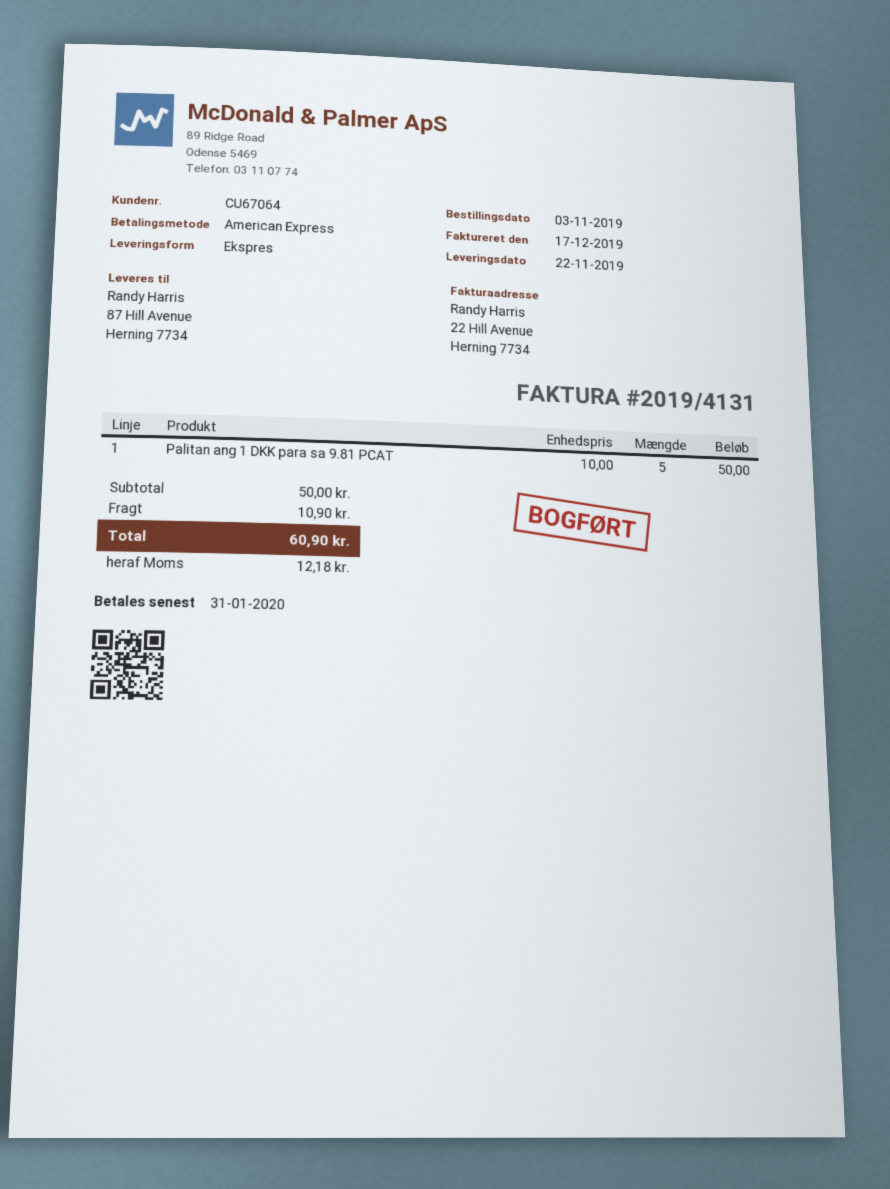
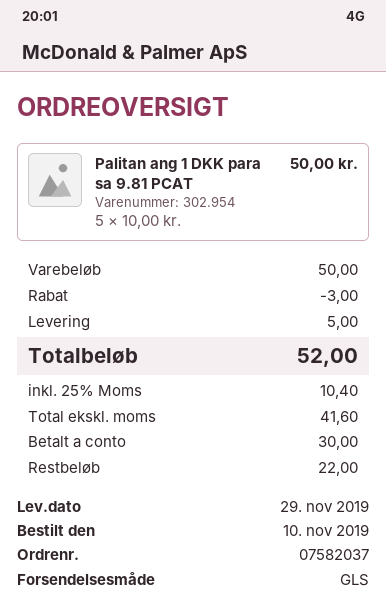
order date: 2019-11-03 -> 2019-11-10
delivery date: 2019-11-22 -> 2019-11-29
shipping method: express -> GLS
discount: none -> 3.00
shipping: 10.90 -> 5.00
tax: 12.18 -> 10.40
total: 60.90 -> 52.00

